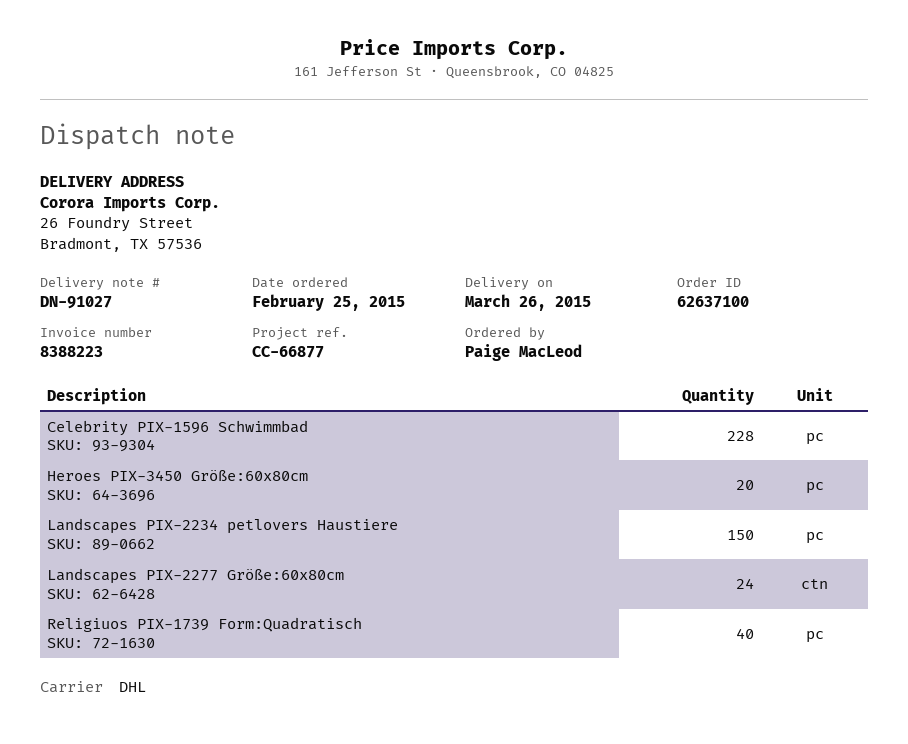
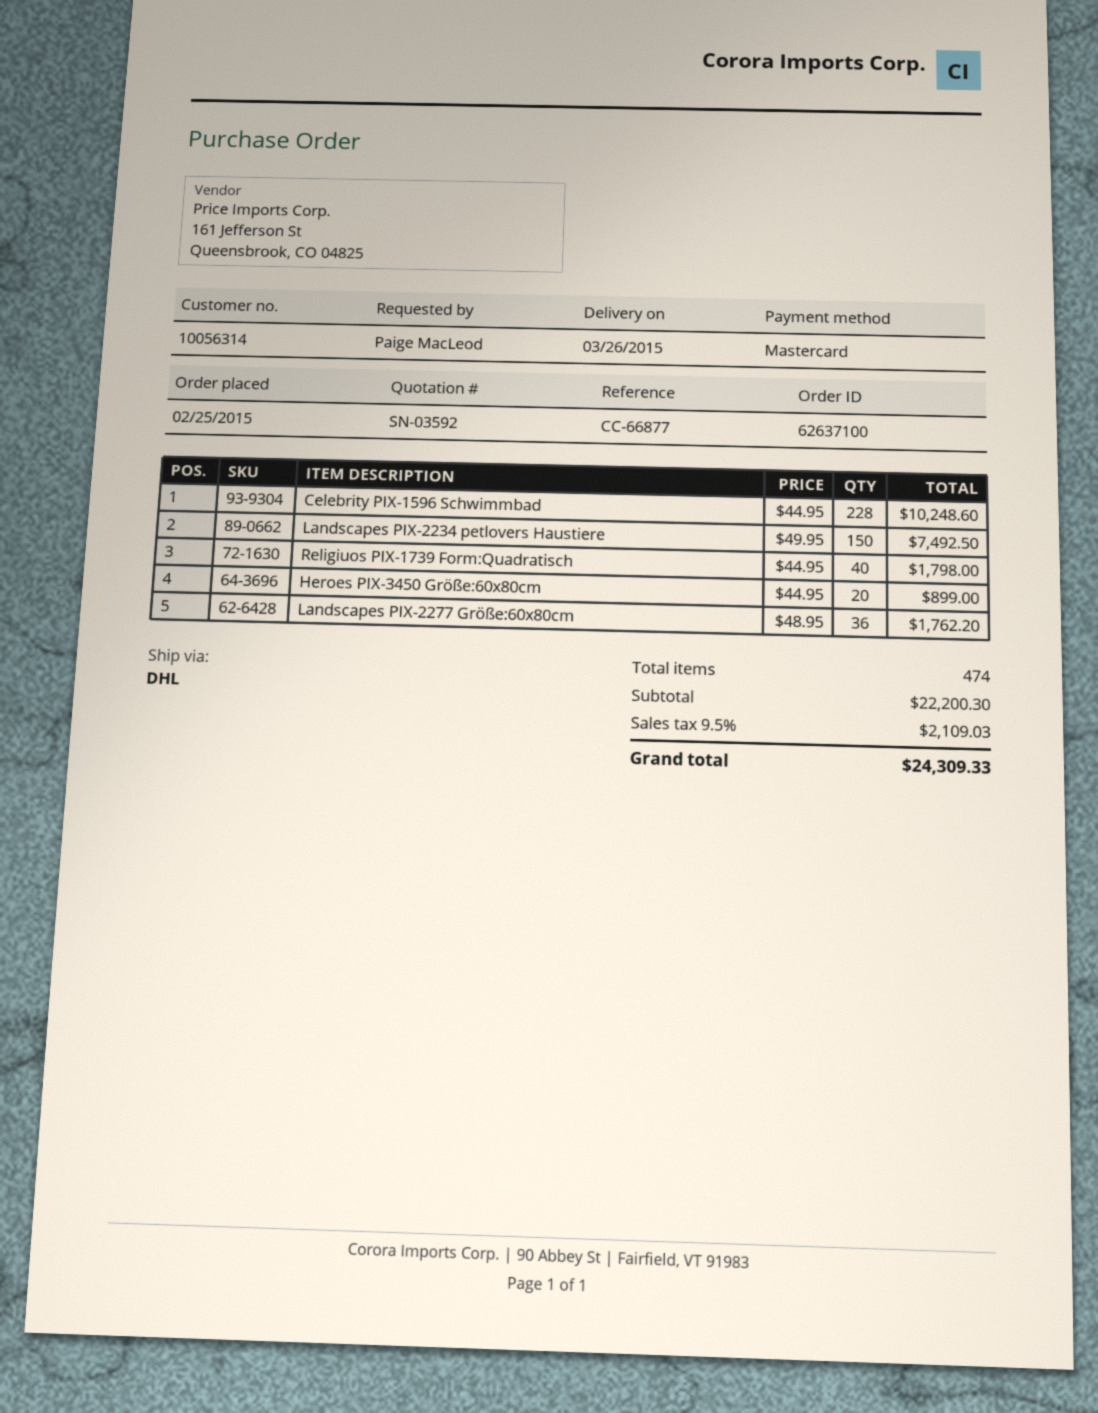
Landscapes PIX-2277 Größe:60x80cm: 24 -> 36

